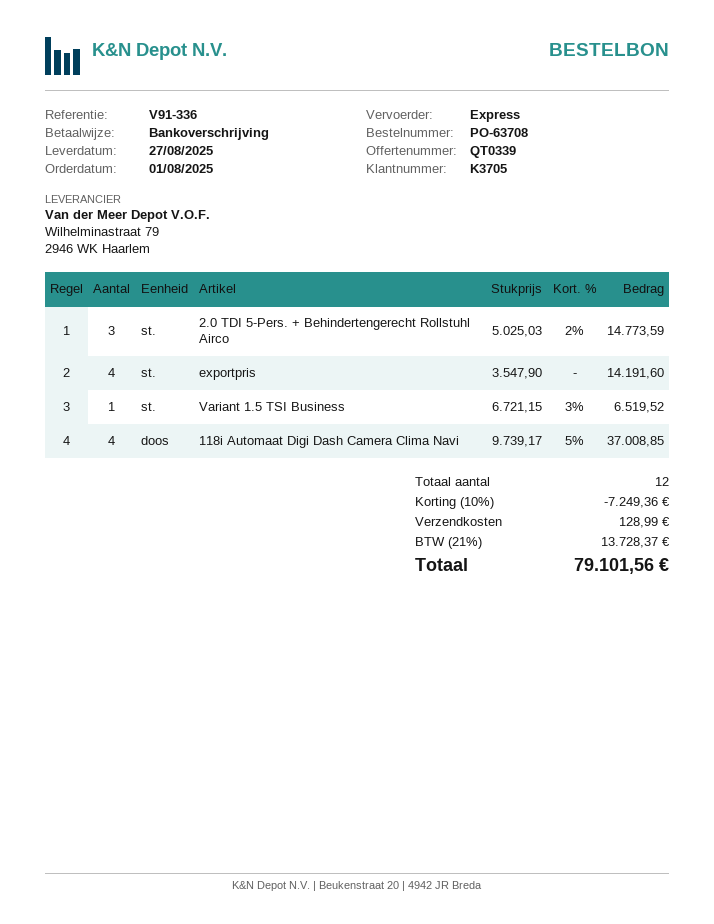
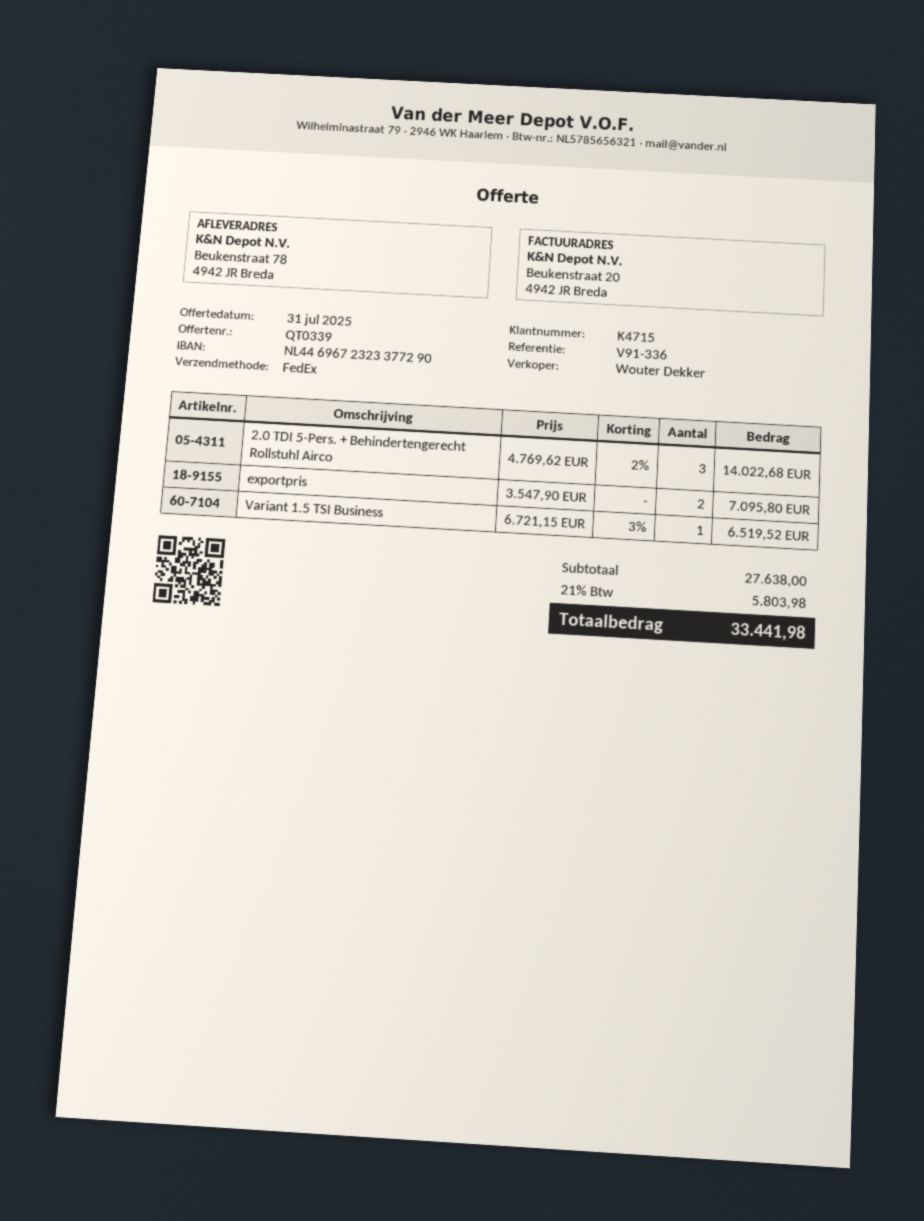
customer number: K3705 -> K4715
shipping method: express -> FedEx
2.0 TDI 5-Pers. + Behindertengerecht Rollstuhl Airco: 3 x 5025.03 - 2% = 14773.59 -> 3 x 4769.62 - 2% = 14022.68
exportpris: 4 x 3547.90 = 14191.60 -> 2 x 3547.90 = 7095.80
118i Automaat Digi Dash Camera Clima Navi: 4 x 9739.17 - 5% = 37008.85 -> none
discount: 10% = 7249.36 -> none
shipping: 128.99 -> none
tax: 21% = 13728.37 -> 21% = 5803.98
total: 79101.56 -> 33441.98

